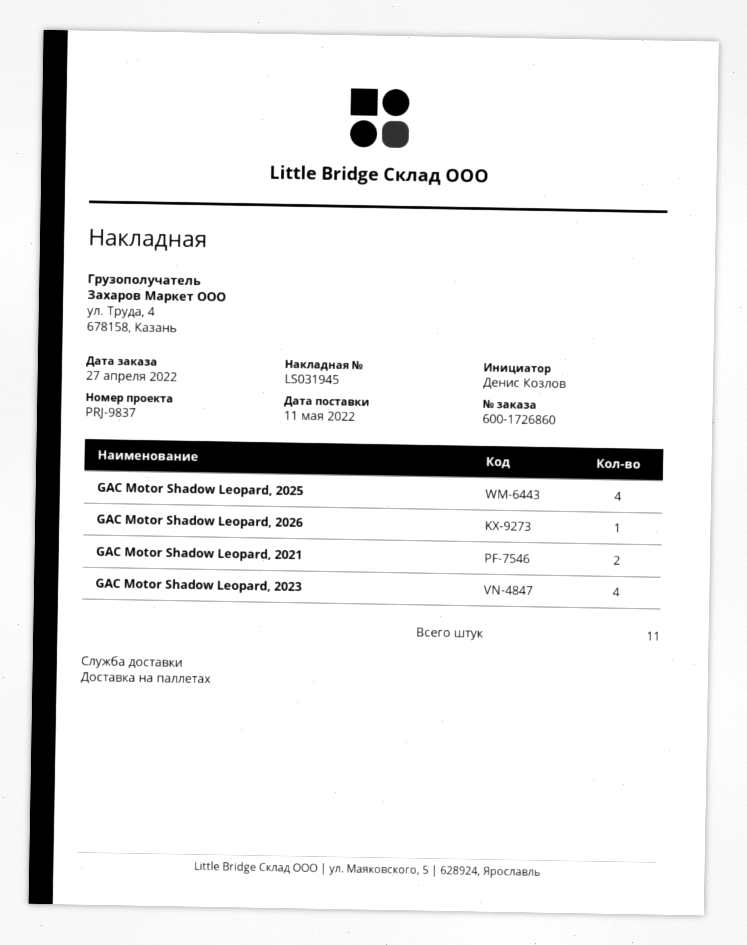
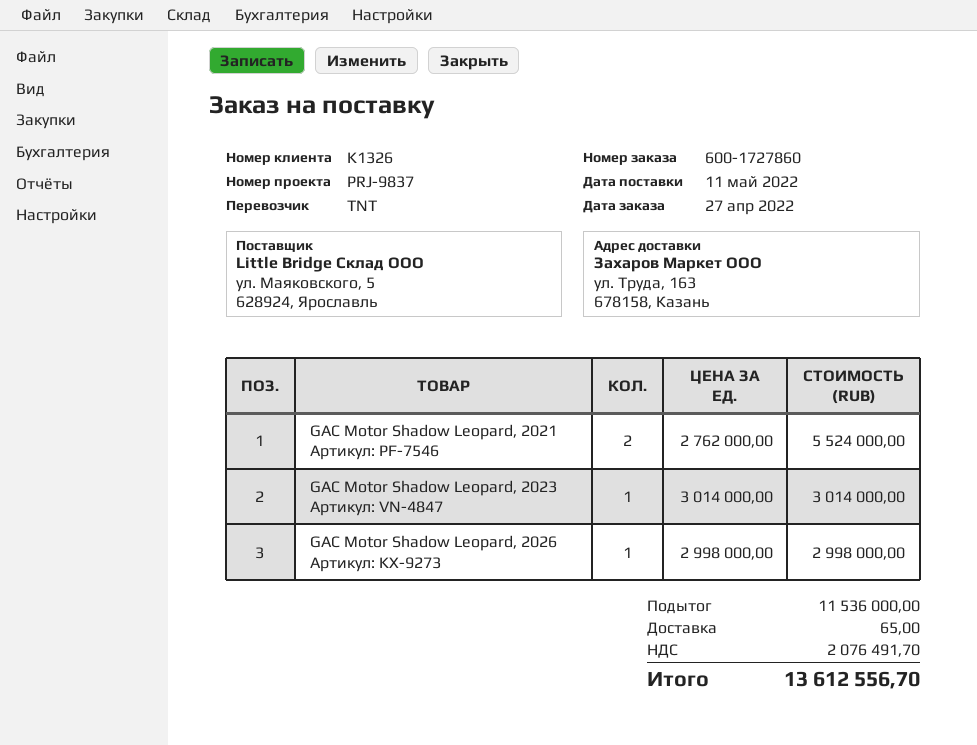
order number: 600-1726860 -> 600-1727860
shipping method: pallet freight -> TNT
ship to: ул. Труда, 4, 678158, Казань -> ул. Труда, 163, 678158, Казань
GAC Motor Shadow Leopard, 2025: 4 -> none
GAC Motor Shadow Leopard, 2023: 4 -> 1

